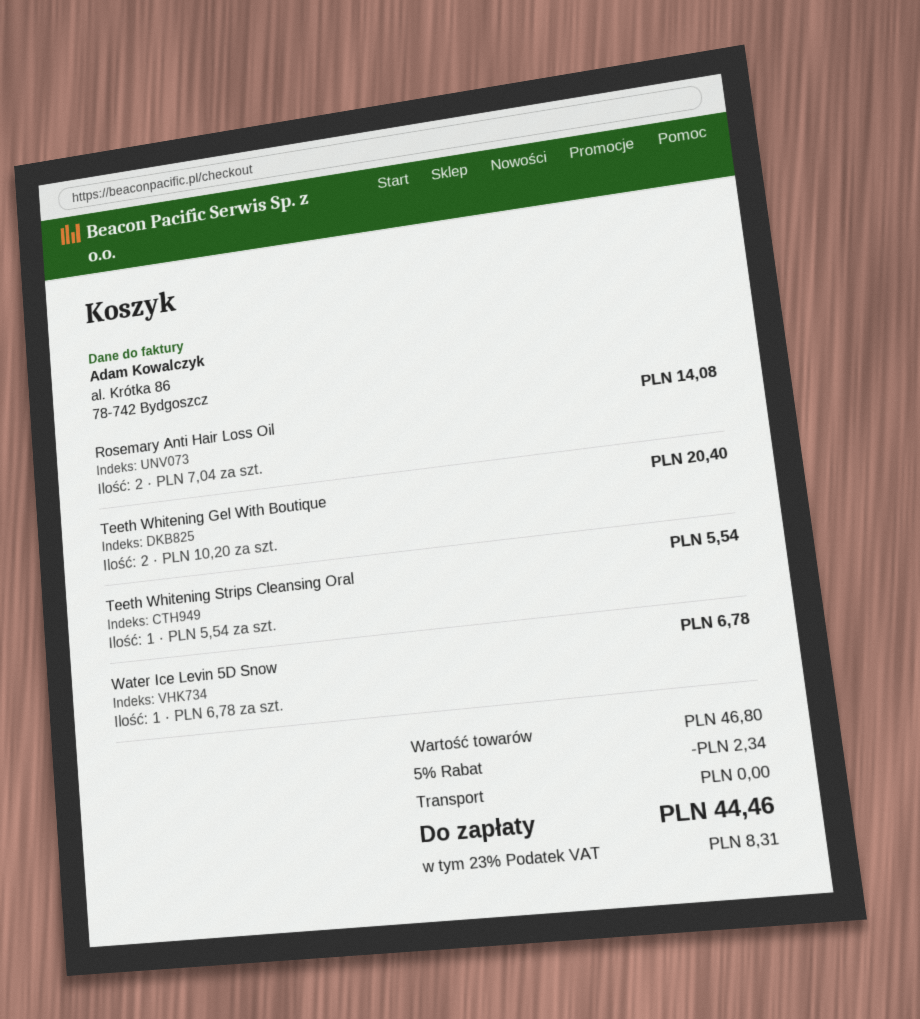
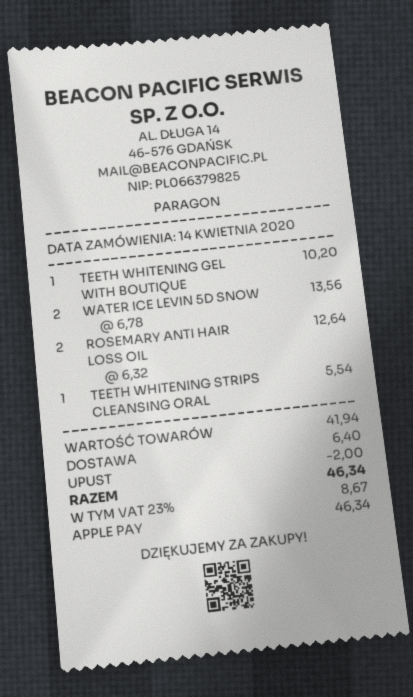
Rosemary Anti Hair Loss Oil: 2 x 7.04 = 14.08 -> 2 x 6.32 = 12.64
Teeth Whitening Gel With Boutique: 2 x 10.20 = 20.40 -> 1 x 10.20 = 10.20
Water Ice Levin 5D Snow: 1 x 6.78 = 6.78 -> 2 x 6.78 = 13.56
subtotal: 46.80 -> 41.94
discount: 2.34 -> 2.00
shipping: 0.00 -> 6.40
tax: 23% = 8.31 -> 23% = 8.67
total: 44.46 -> 46.34

